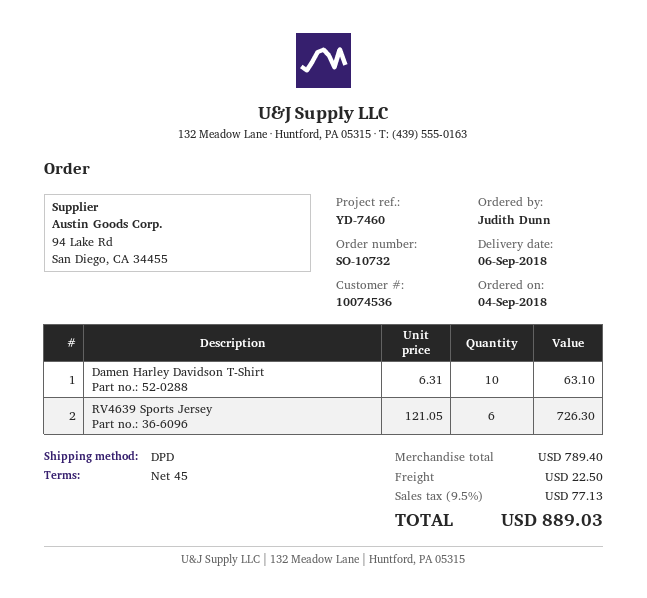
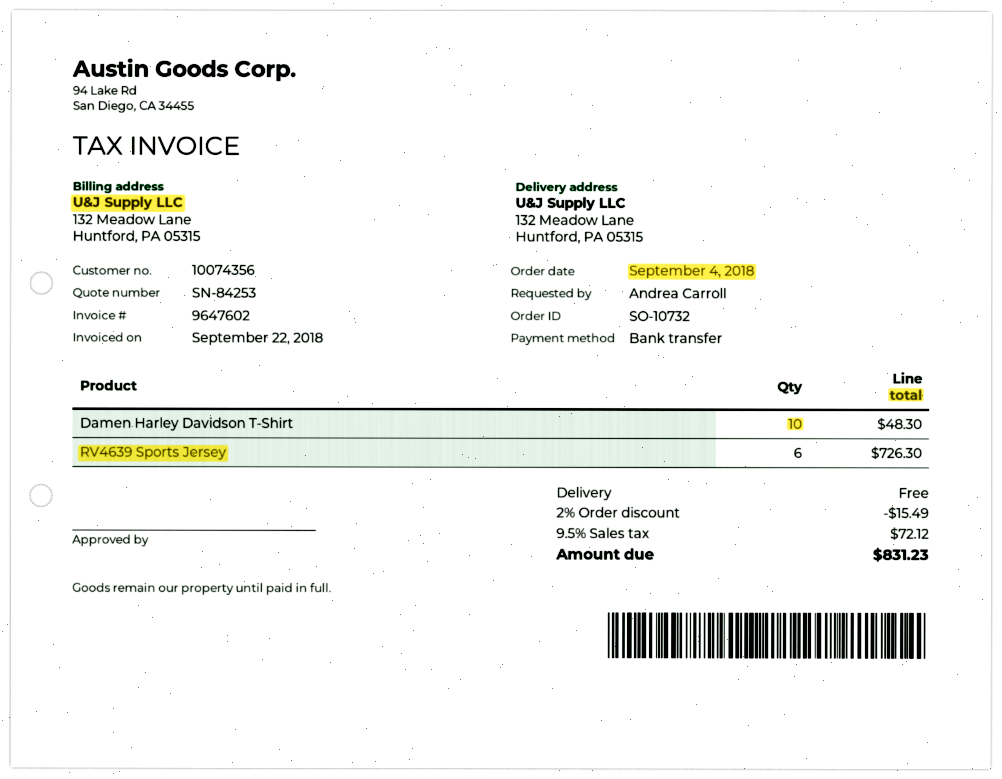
customer number: 10074536 -> 10074356
ordered by: Judith Dunn -> Andrea Carroll
Damen Harley Davidson T-Shirt: 10 for 63.10 -> 10 for 48.30
discount: none -> 2% = 15.49
shipping: 22.50 -> 0.00
tax: 9.5% = 77.13 -> 9.5% = 72.12
total: 889.03 -> 831.23

